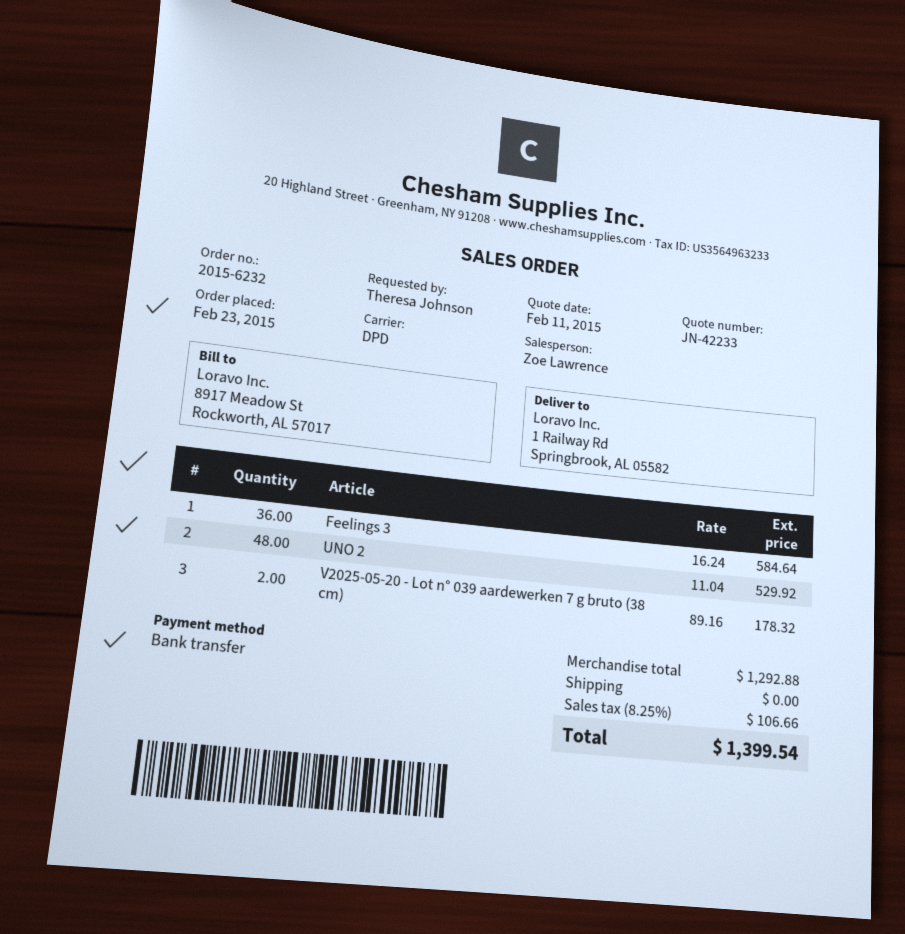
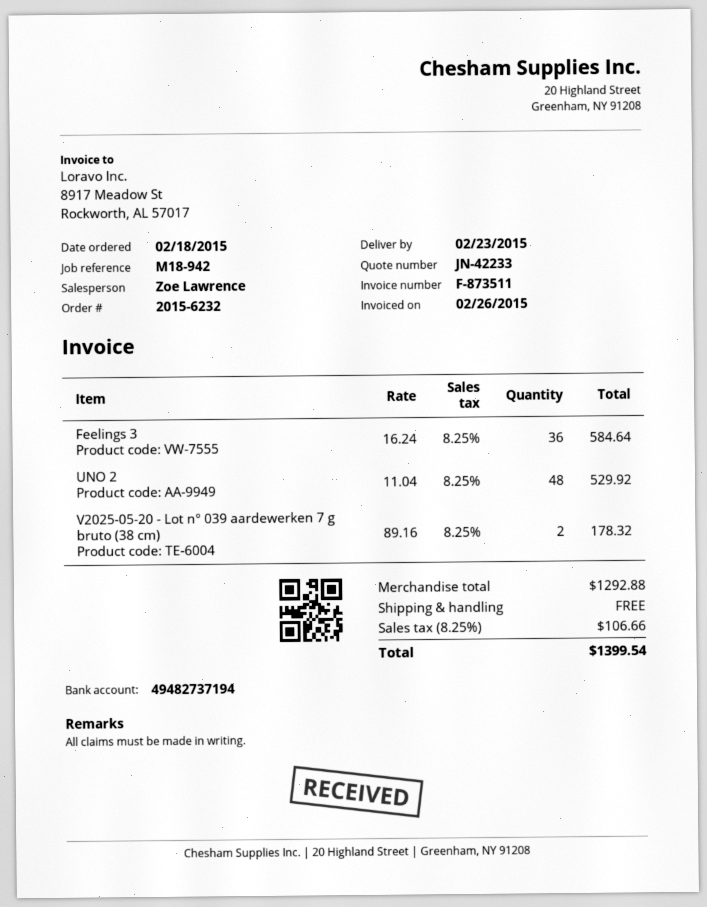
order date: 2015-02-23 -> 2015-02-18

